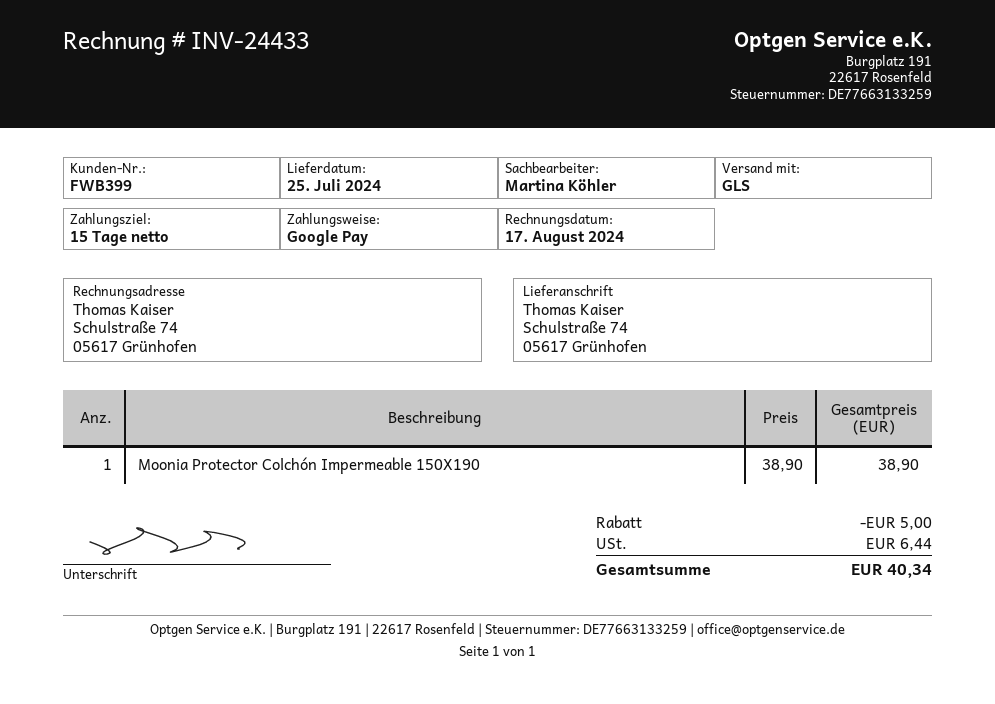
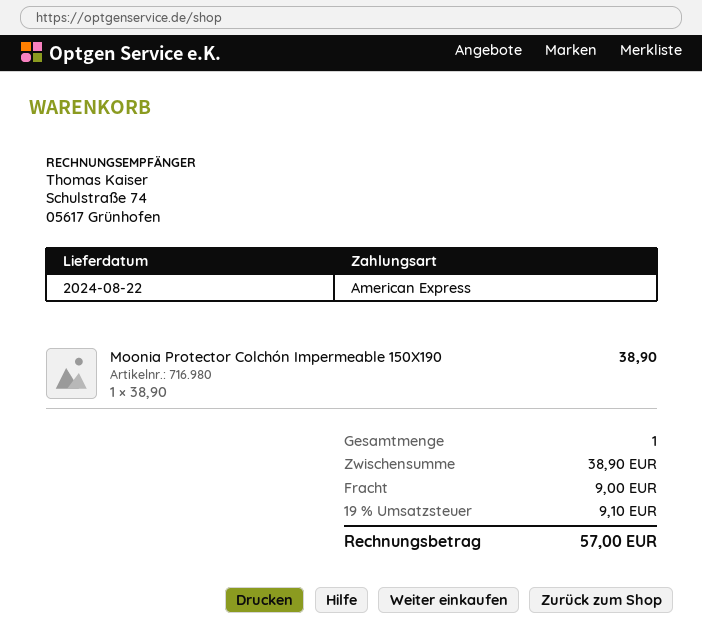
delivery date: 2024-07-25 -> 2024-08-22
payment method: Google Pay -> American Express
discount: 5.00 -> none
shipping: none -> 9.00
tax: 6.44 -> 9.10
total: 40.34 -> 57.00

